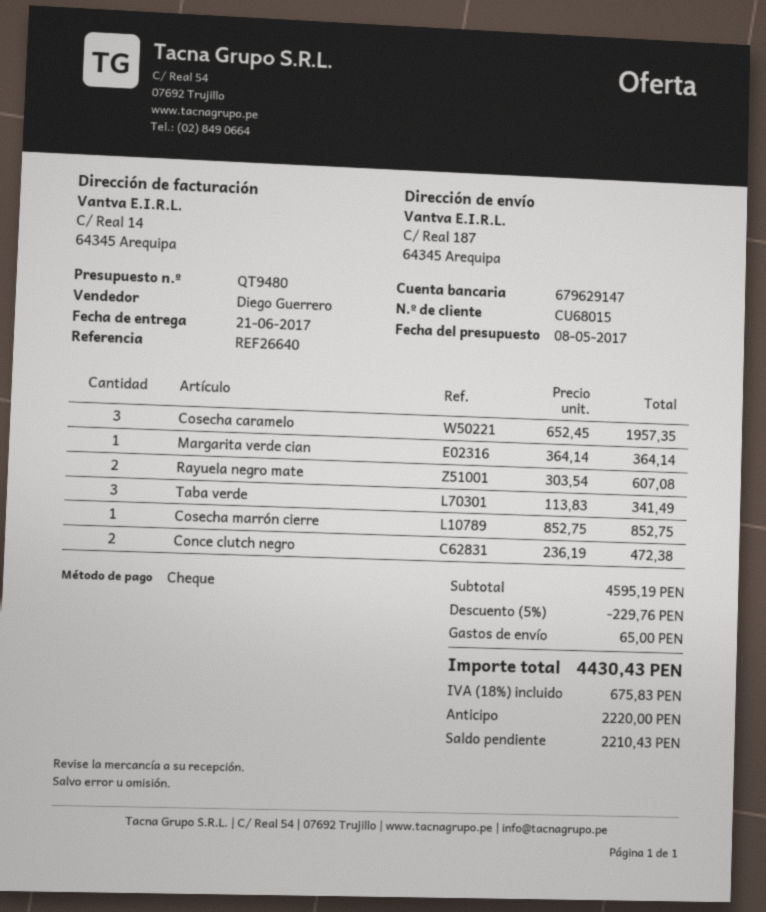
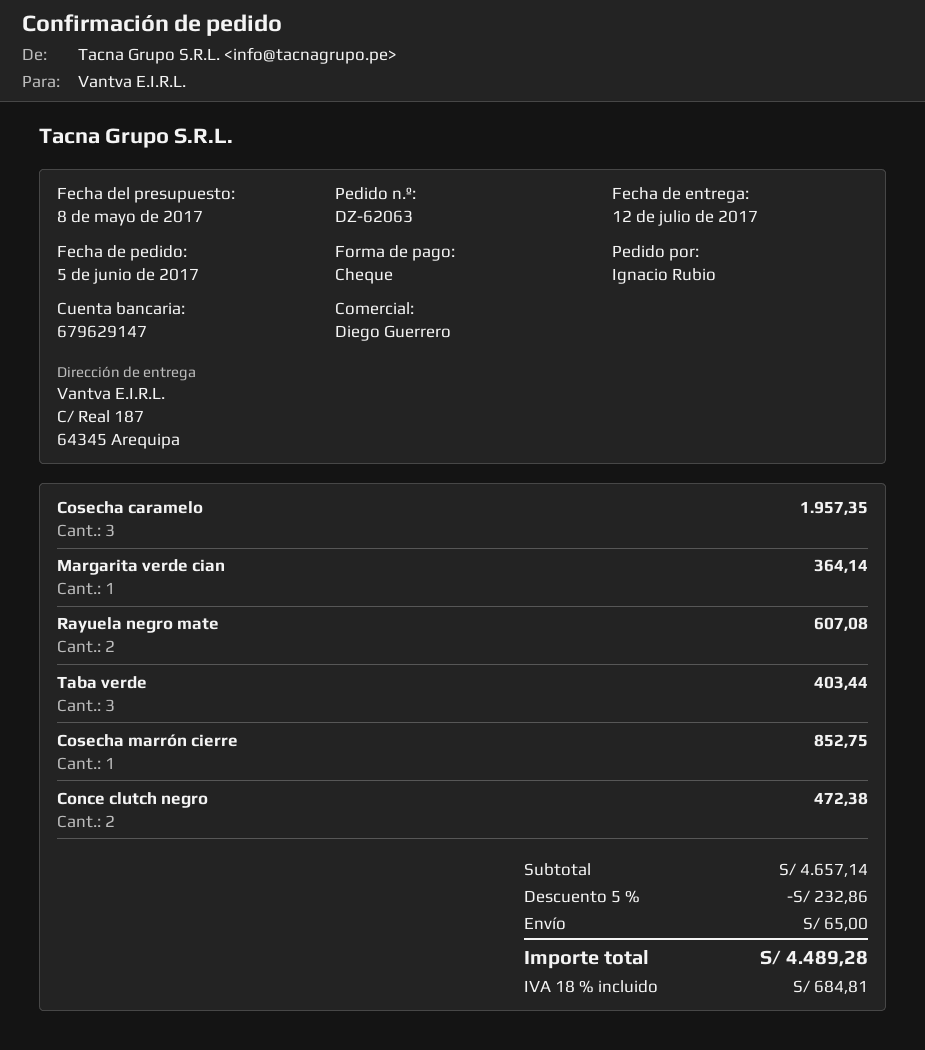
delivery date: 2017-06-21 -> 2017-07-12
Taba verde: 3 for 341.49 -> 3 for 403.44
subtotal: 4595.19 -> 4657.14
discount: 5% = 229.76 -> 5% = 232.86
tax: 18% = 675.83 -> 18% = 684.81
total: 4430.43 -> 4489.28

